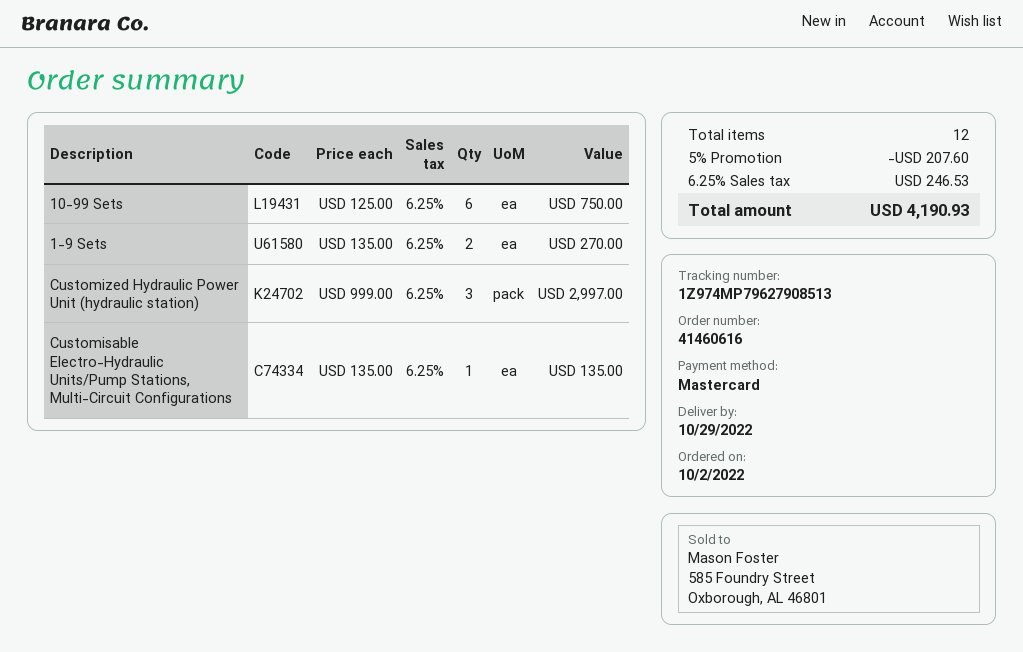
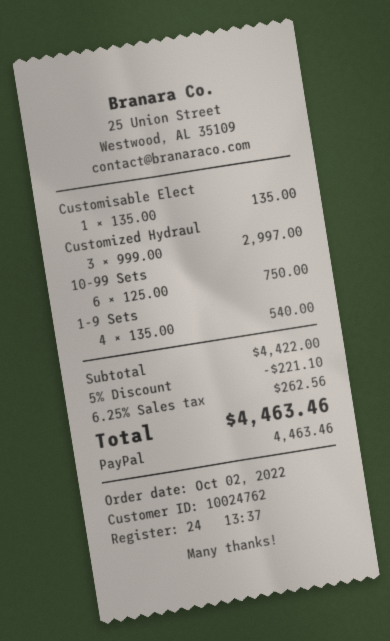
payment method: Mastercard -> PayPal
1-9 Sets: 2 x 135.00 = 270.00 -> 4 x 135.00 = 540.00
discount: 5% = 207.60 -> 5% = 221.10
tax: 6.25% = 246.53 -> 6.25% = 262.56
total: 4190.93 -> 4463.46

